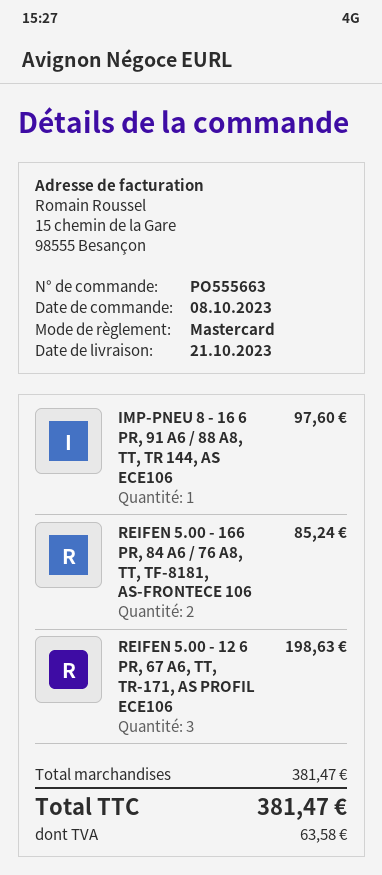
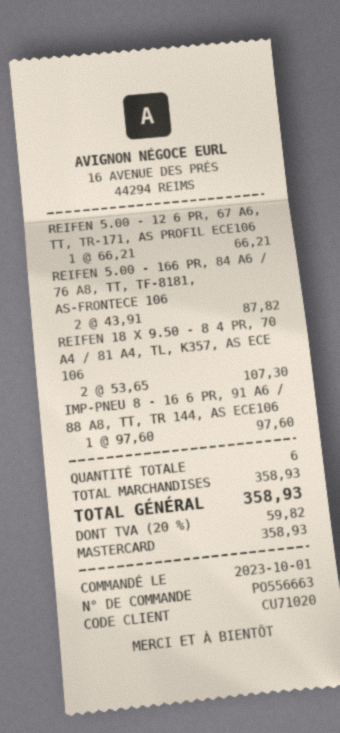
order number: PO555663 -> PO556663
order date: 2023-10-08 -> 2023-10-01
REIFEN 5.00 - 166 PR, 84 A6 / 76 A8, TT, TF-8181, AS-FRONTECE 106: 2 for 85.24 -> 2 for 87.82
REIFEN 5.00 - 12 6 PR, 67 A6, TT, TR-171, AS PROFIL ECE106: 3 for 198.63 -> 1 for 66.21
REIFEN 18 X 9.50 - 8 4 PR, 70 A4 / 81 A4, TL, K357, AS ECE 106: none -> 2 for 107.30
subtotal: 381.47 -> 358.93
tax: 63.58 -> 59.82
total: 381.47 -> 358.93

